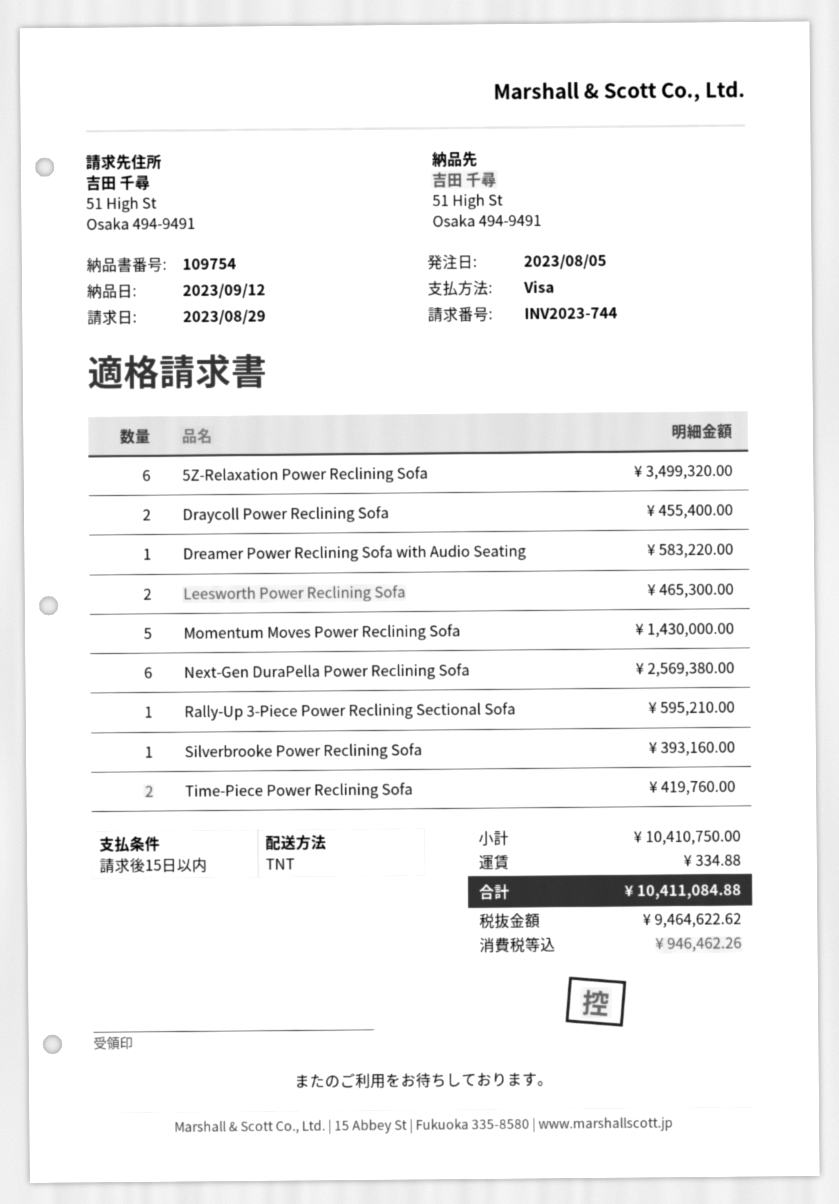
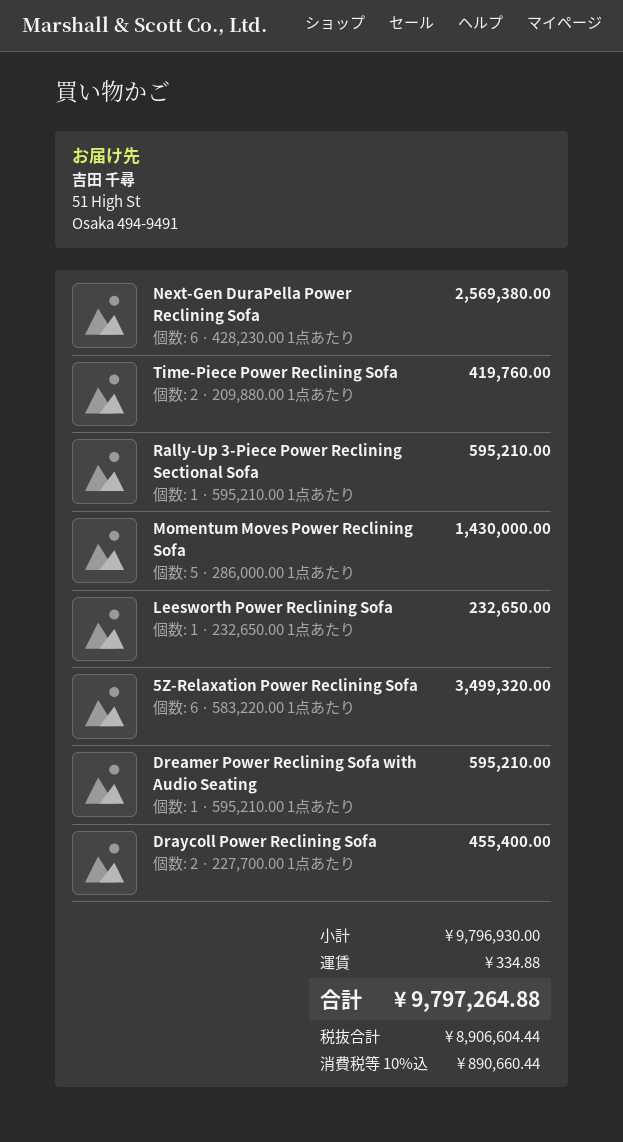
Dreamer Power Reclining Sofa with Audio Seating: 1 for 583220.00 -> 1 for 595210.00
Leesworth Power Reclining Sofa: 2 for 465300.00 -> 1 for 232650.00
Silverbrooke Power Reclining Sofa: 1 for 393160.00 -> none
subtotal: 10410750.00 -> 9796930.00
net: 9464622.62 -> 8906604.44
tax: 946462.26 -> 890660.44
total: 10411084.88 -> 9797264.88

